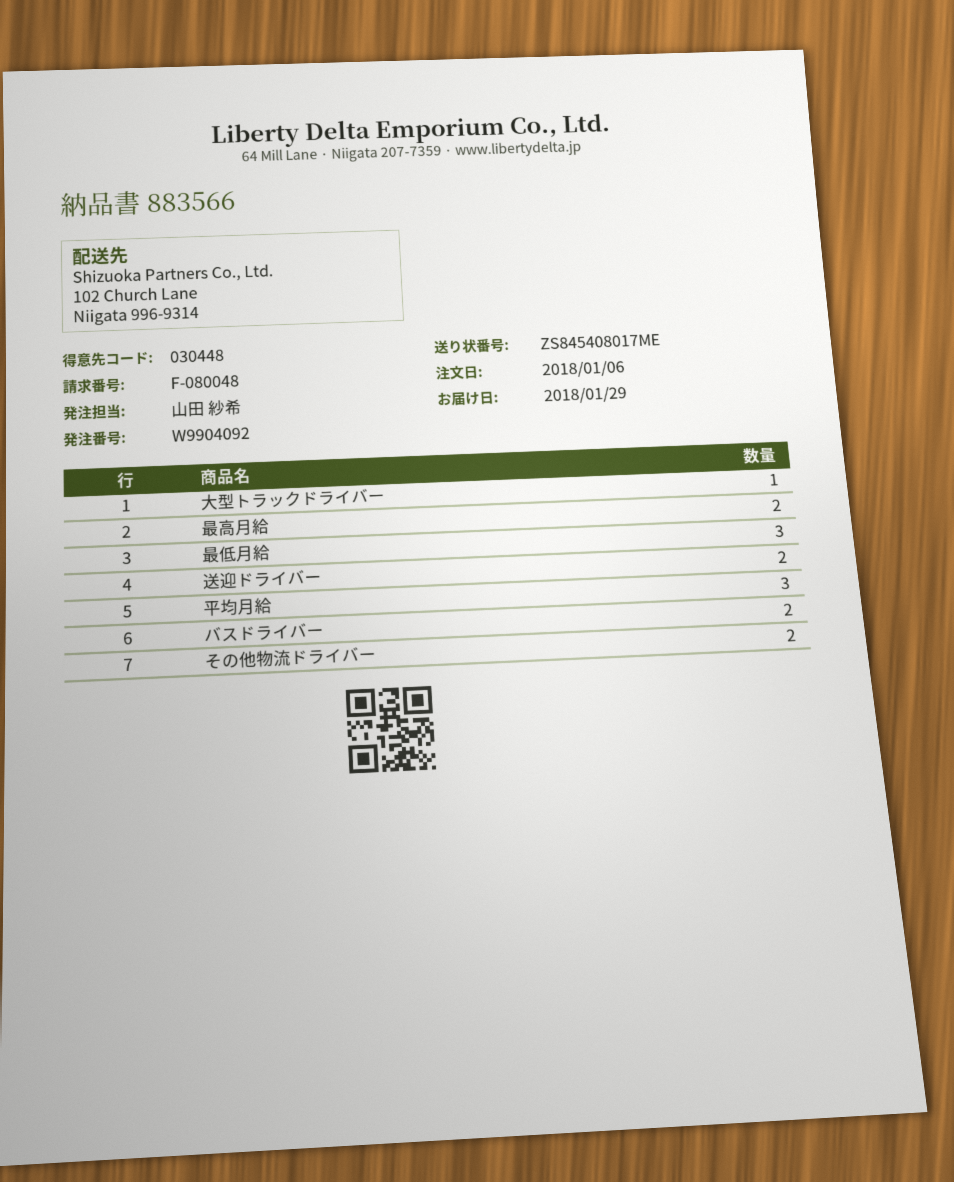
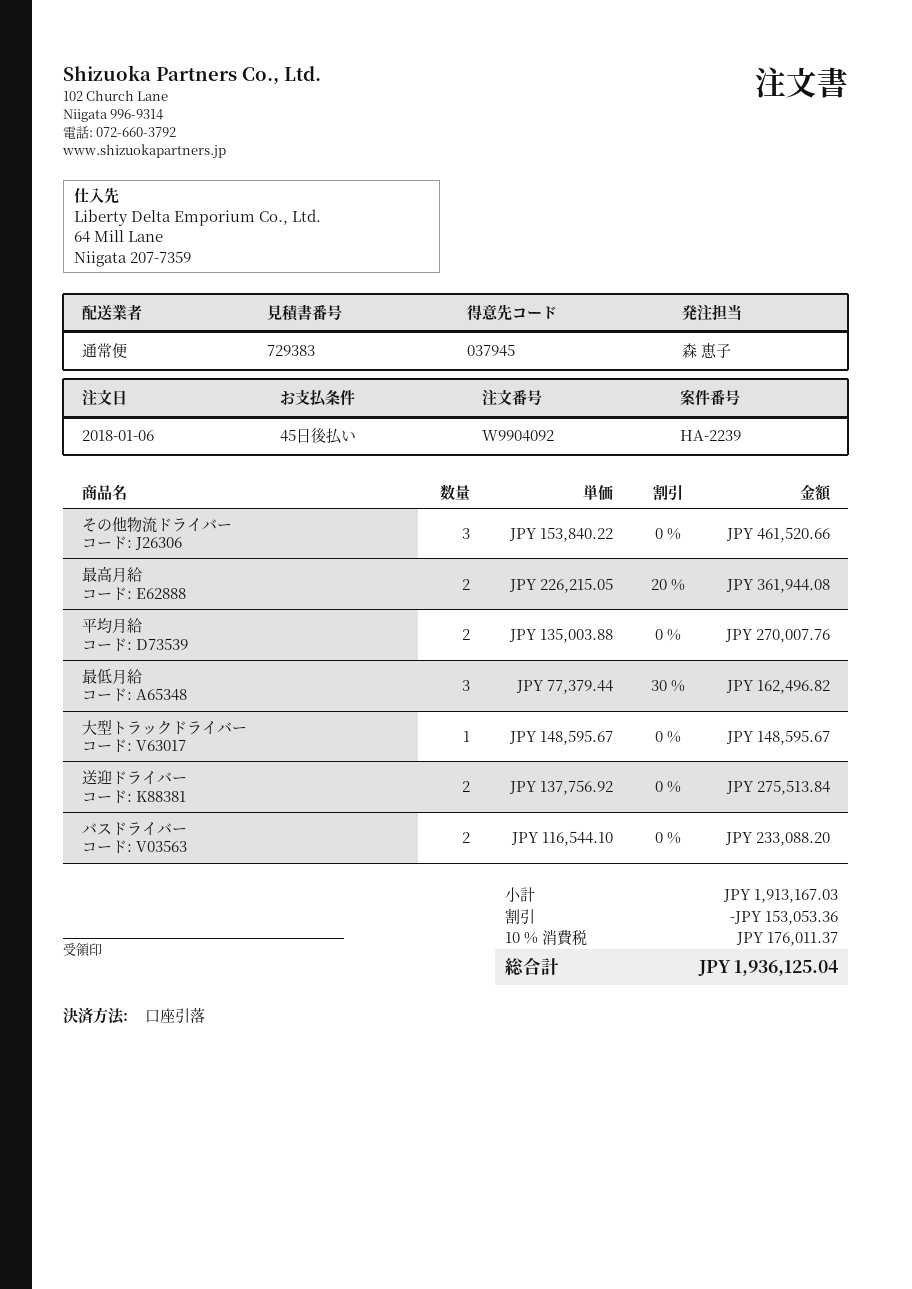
customer number: 030448 -> 037945
ordered by: 山田 紗希 -> 森 恵子
平均月給: 3 -> 2
その他物流ドライバー: 2 -> 3

